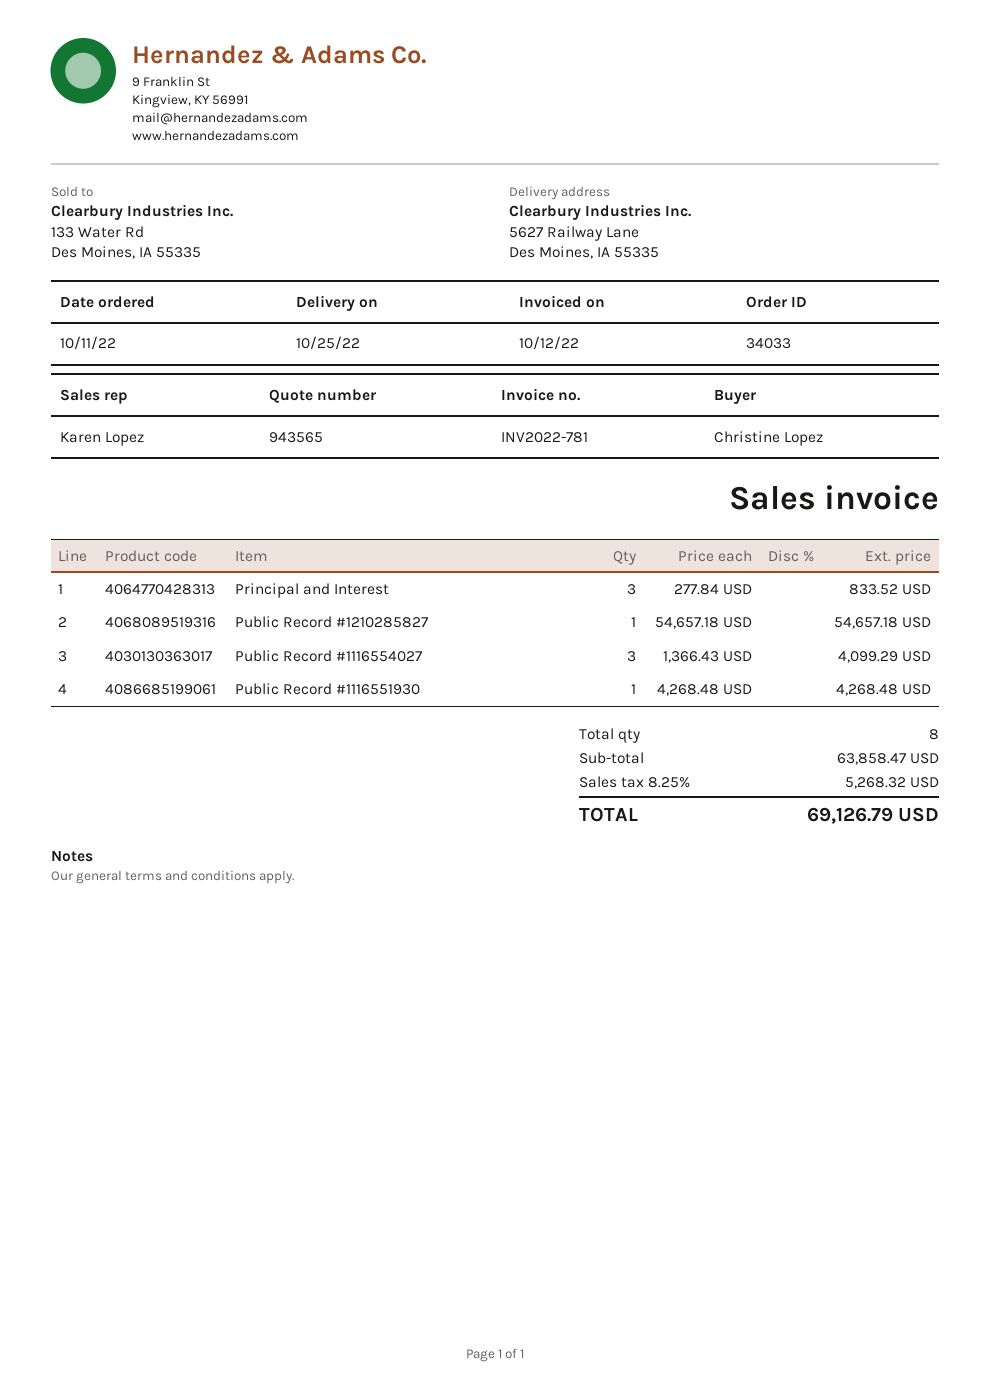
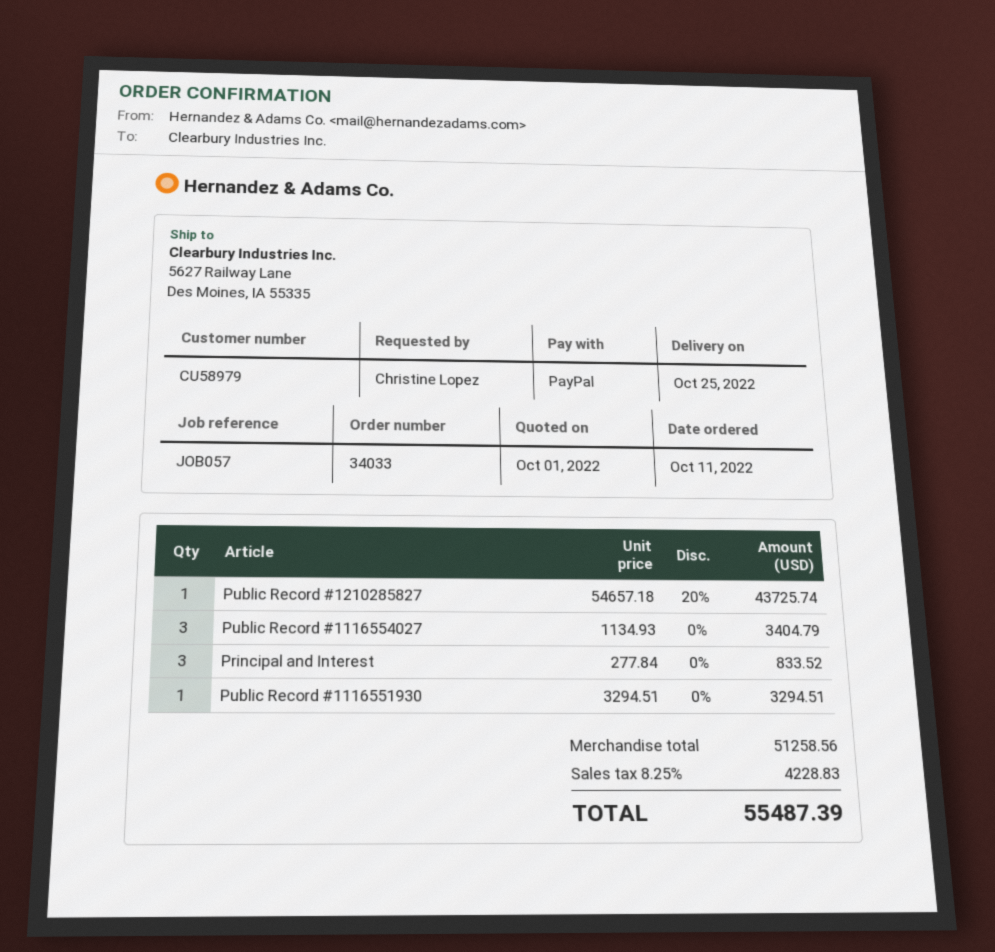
Public Record #1210285827: 1 x 54657.18 = 54657.18 -> 1 x 54657.18 - 20% = 43725.74
Public Record #1116554027: 3 x 1366.43 = 4099.29 -> 3 x 1134.93 = 3404.79
Public Record #1116551930: 1 x 4268.48 = 4268.48 -> 1 x 3294.51 = 3294.51
subtotal: 63858.47 -> 51258.56
tax: 8.25% = 5268.32 -> 8.25% = 4228.83
total: 69126.79 -> 55487.39

